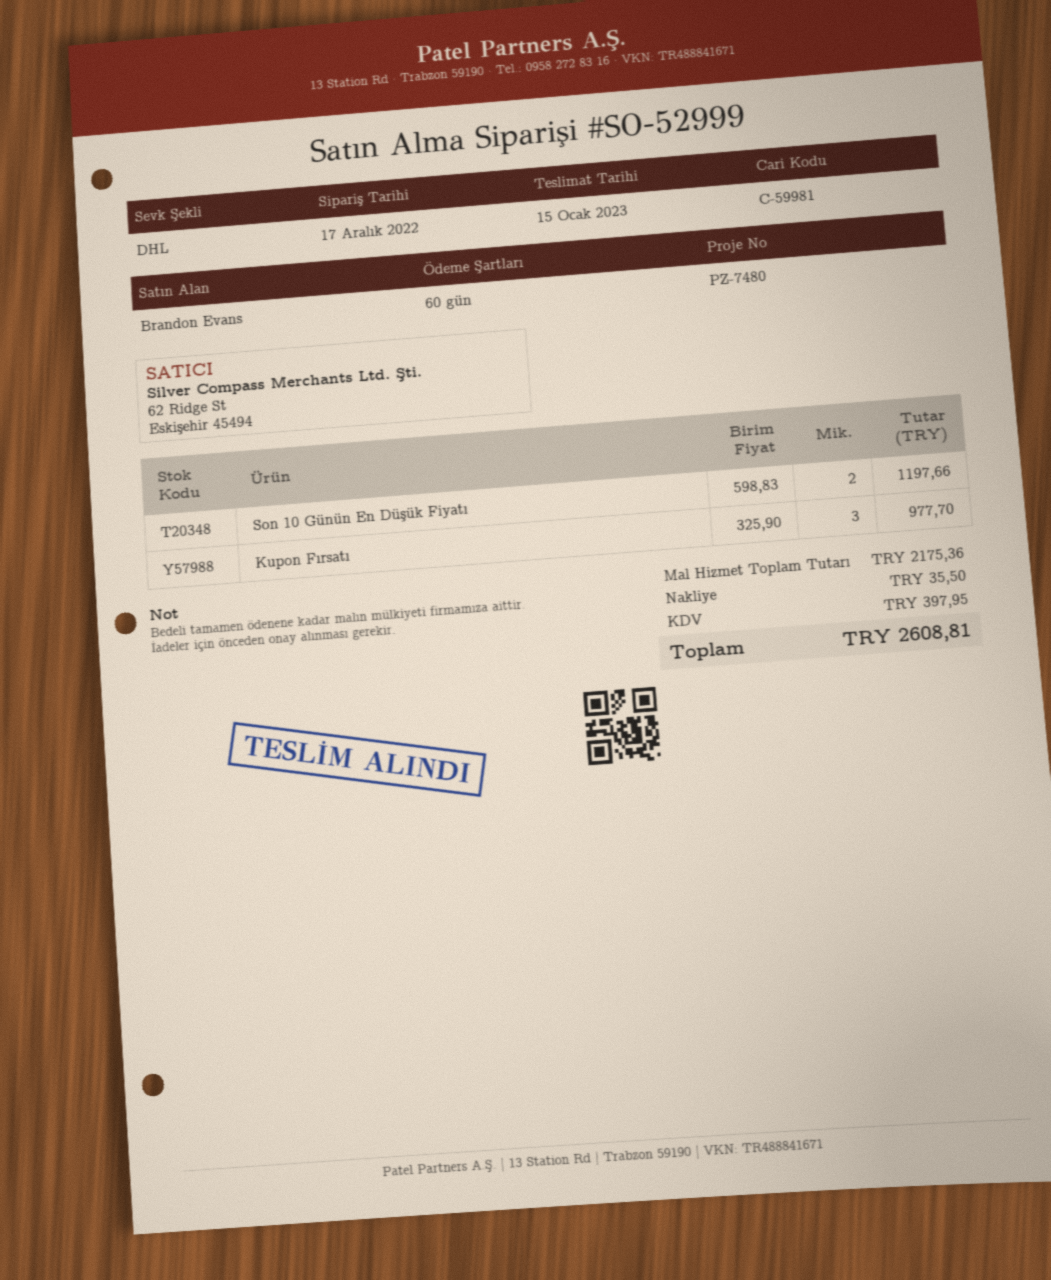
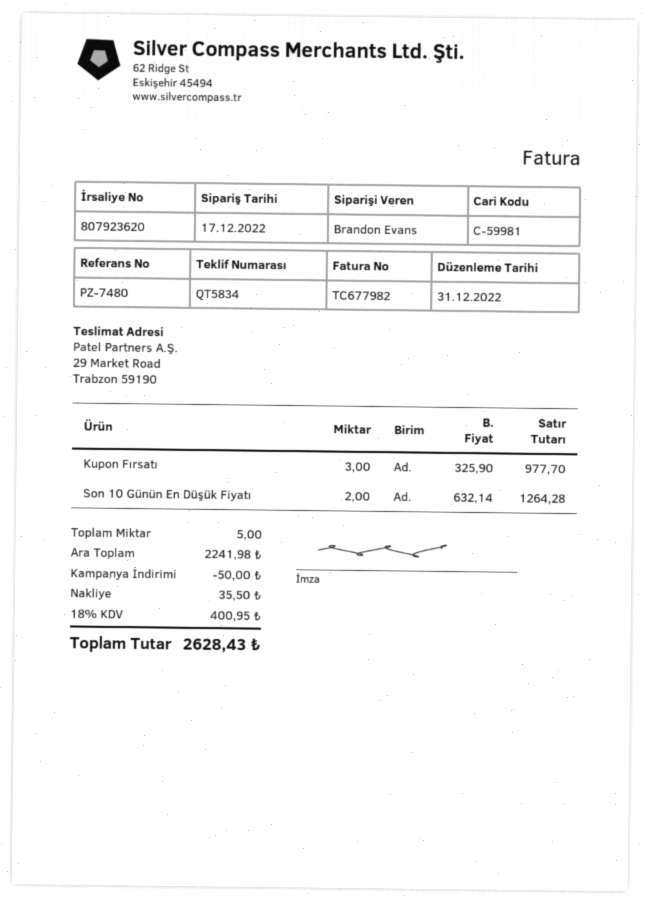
Son 10 Günün En Düşük Fiyatı: 2 x 598.83 = 1197.66 -> 2 x 632.14 = 1264.28
subtotal: 2175.36 -> 2241.98
discount: none -> 50.00
tax: 397.95 -> 400.95
total: 2608.81 -> 2628.43

